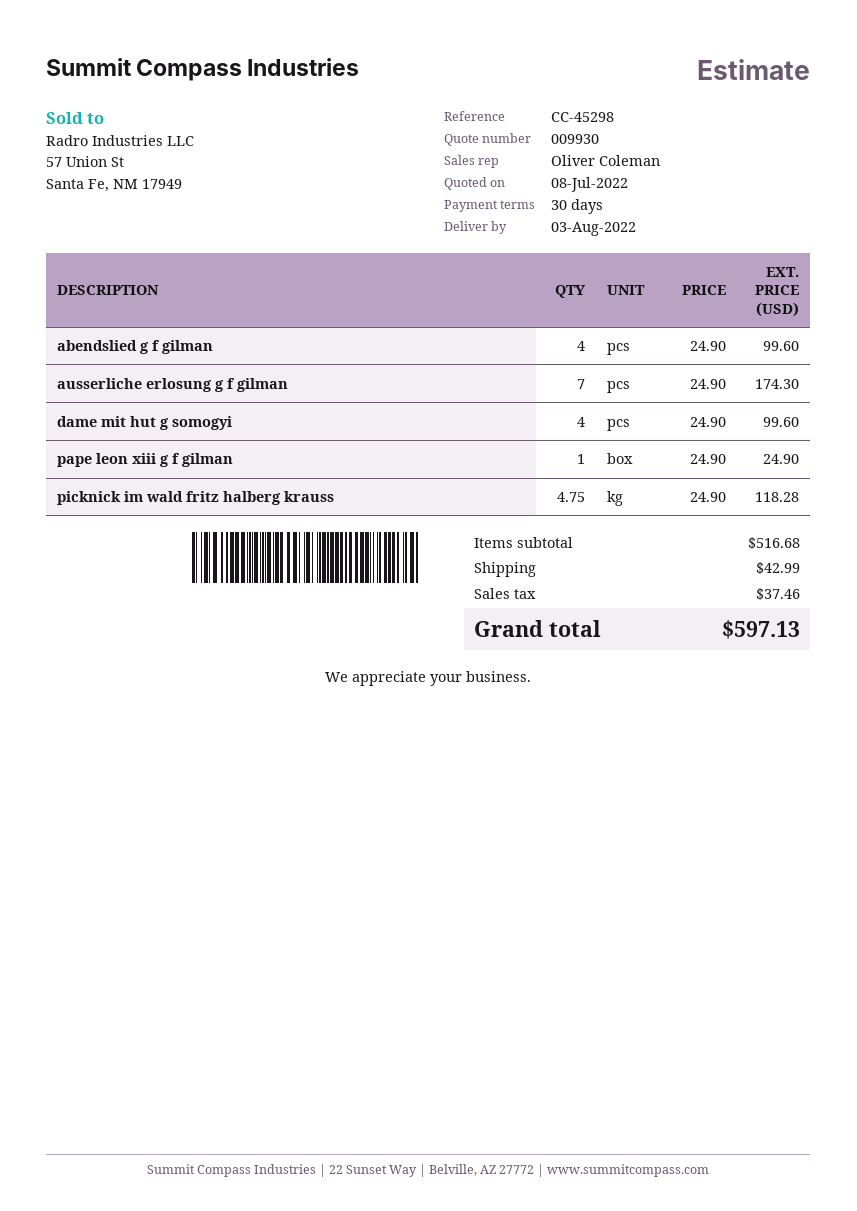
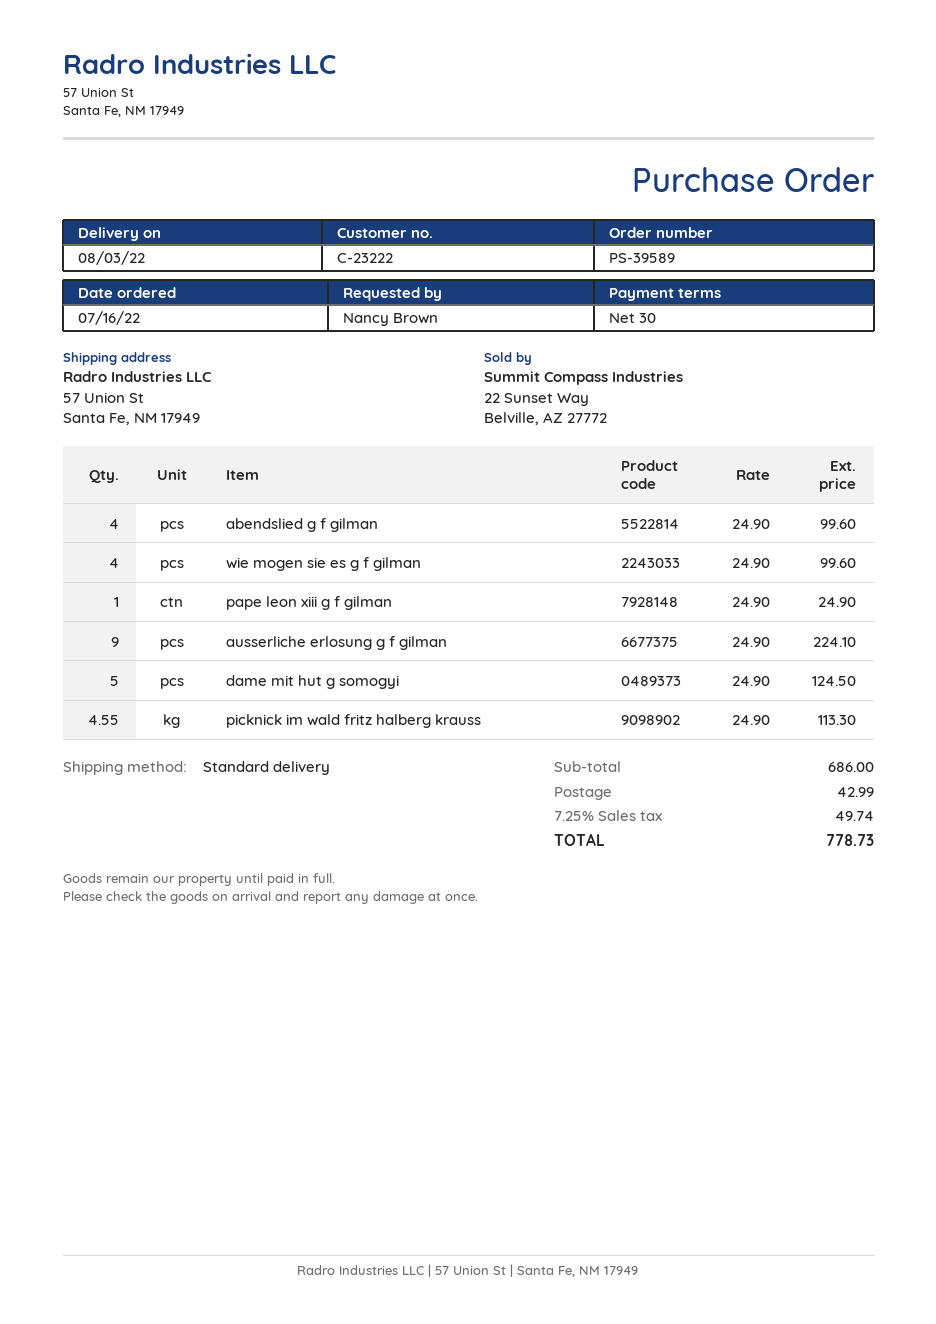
ausserliche erlosung g f gilman: 7 x 24.90 = 174.30 -> 9 x 24.90 = 224.10
dame mit hut g somogyi: 4 x 24.90 = 99.60 -> 5 x 24.90 = 124.50
picknick im wald fritz halberg krauss: 4.75 x 24.90 = 118.28 -> 4.55 x 24.90 = 113.30
wie mogen sie es g f gilman: none -> 4 x 24.90 = 99.60
subtotal: 516.68 -> 686.00
tax: 37.46 -> 49.74
total: 597.13 -> 778.73

